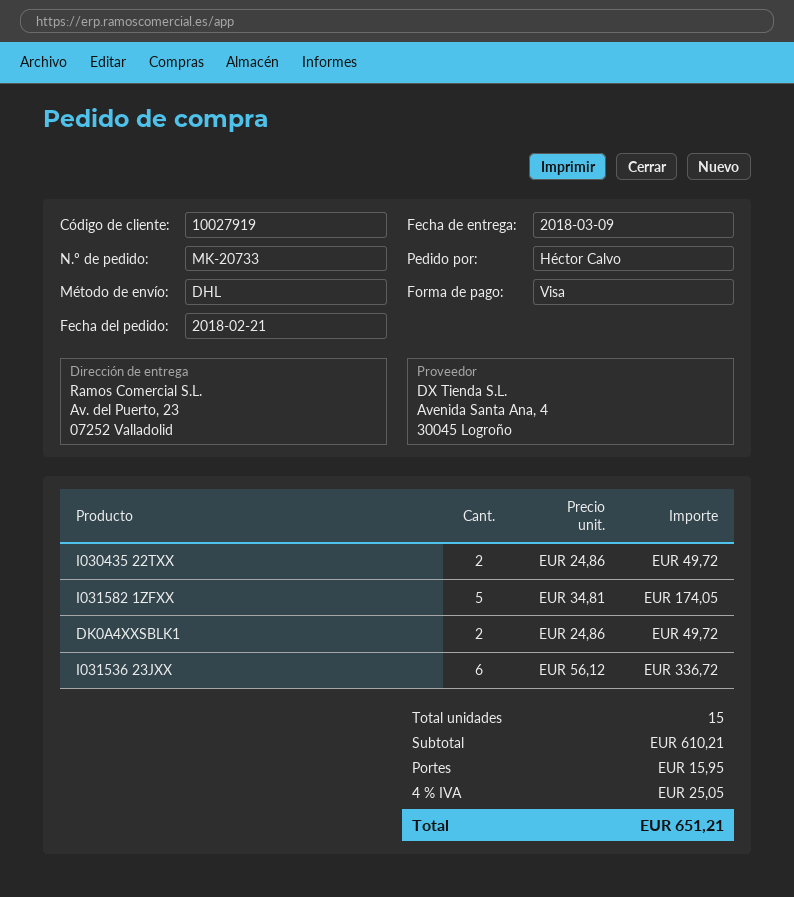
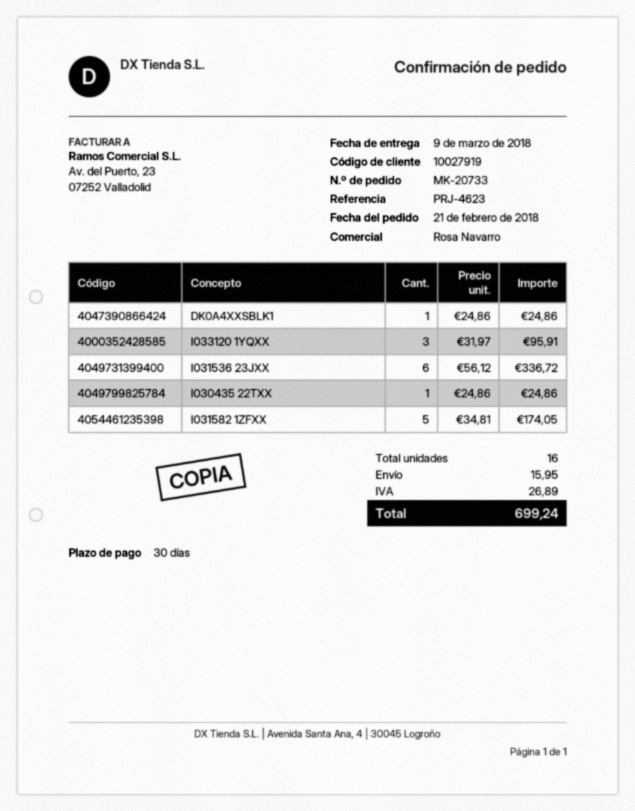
I030435 22TXX: 2 x 24.86 = 49.72 -> 1 x 24.86 = 24.86
DK0A4XXSBLK1: 2 x 24.86 = 49.72 -> 1 x 24.86 = 24.86
I033120 1YQXX: none -> 3 x 31.97 = 95.91
total quantity: 15 -> 16
tax: 25.05 -> 26.89
total: 651.21 -> 699.24

